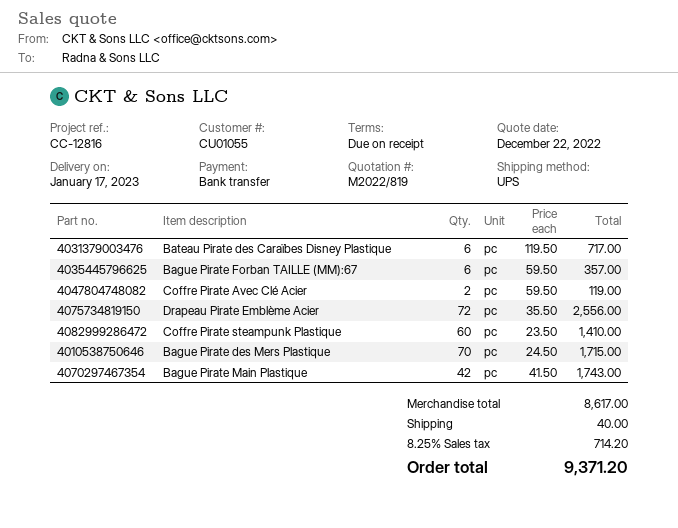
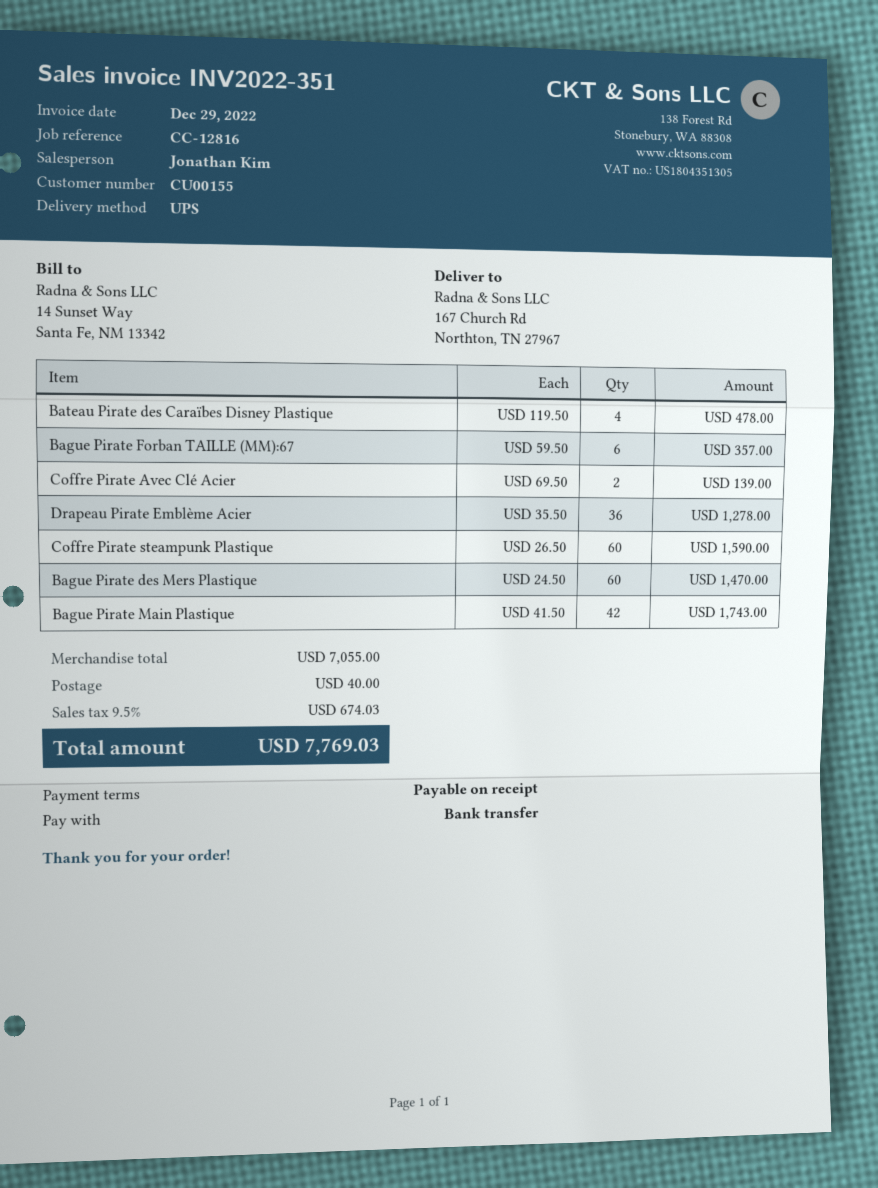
customer number: CU01055 -> CU00155
Bateau Pirate des Caraïbes Disney Plastique: 6 x 119.50 = 717.00 -> 4 x 119.50 = 478.00
Coffre Pirate Avec Clé Acier: 2 x 59.50 = 119.00 -> 2 x 69.50 = 139.00
Drapeau Pirate Emblème Acier: 72 x 35.50 = 2556.00 -> 36 x 35.50 = 1278.00
Coffre Pirate steampunk Plastique: 60 x 23.50 = 1410.00 -> 60 x 26.50 = 1590.00
Bague Pirate des Mers Plastique: 70 x 24.50 = 1715.00 -> 60 x 24.50 = 1470.00
subtotal: 8617.00 -> 7055.00
tax: 8.25% = 714.20 -> 9.5% = 674.03
total: 9371.20 -> 7769.03

